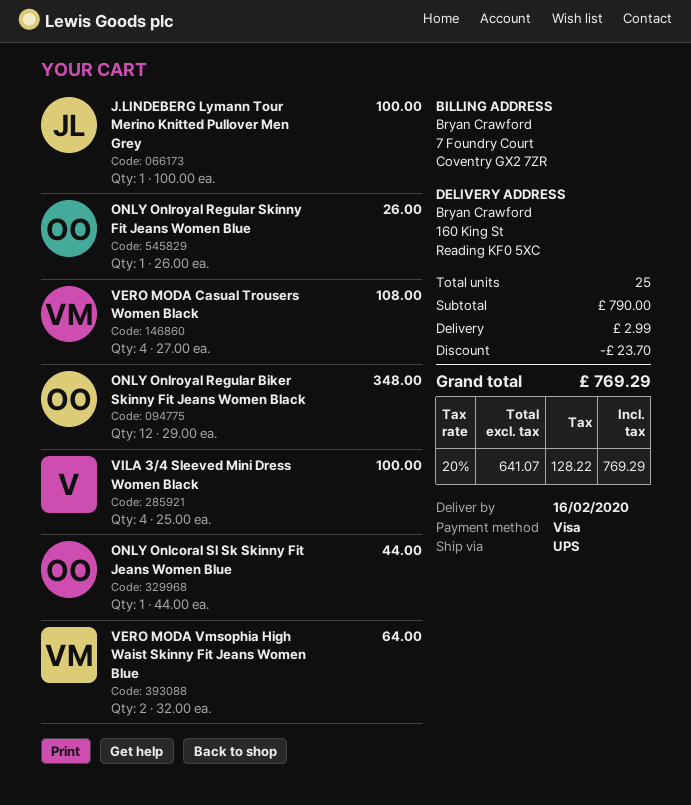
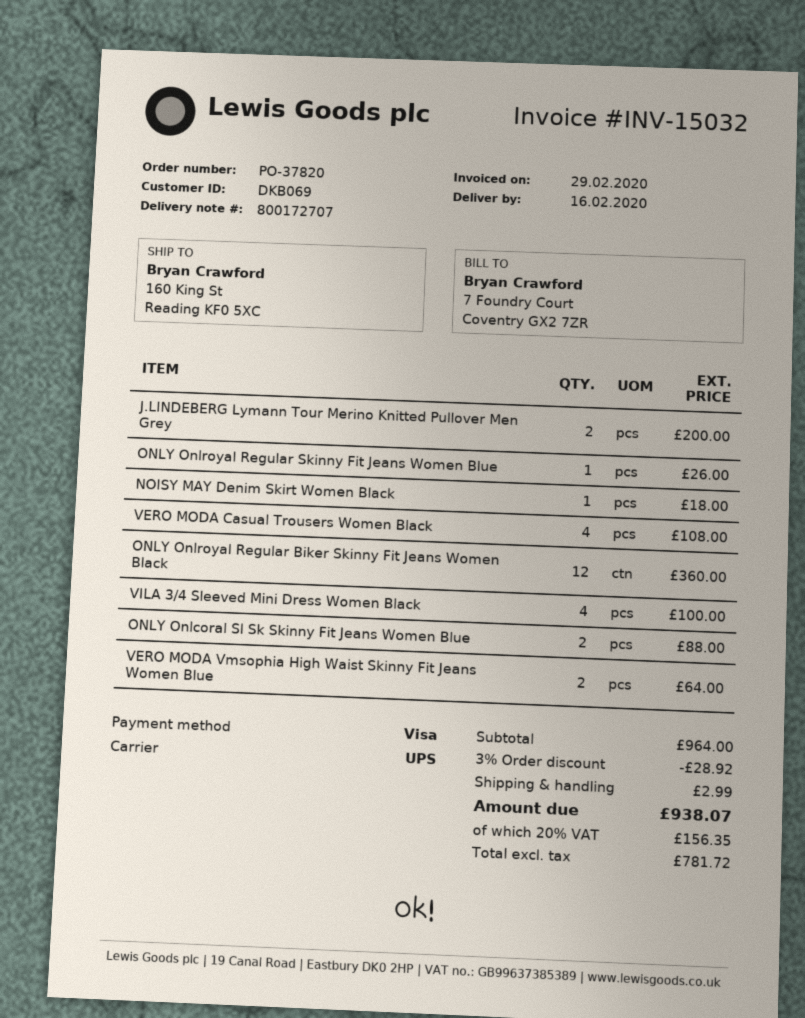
J.LINDEBERG Lymann Tour Merino Knitted Pullover Men Grey: 1 for 100.00 -> 2 for 200.00
ONLY Onlroyal Regular Biker Skinny Fit Jeans Women Black: 12 for 348.00 -> 12 for 360.00
ONLY Onlcoral Sl Sk Skinny Fit Jeans Women Blue: 1 for 44.00 -> 2 for 88.00
NOISY MAY Denim Skirt Women Black: none -> 1 for 18.00
subtotal: 790.00 -> 964.00
discount: 23.70 -> 28.92
net: 641.07 -> 781.72
tax: 20% = 128.22 -> 20% = 156.35
total: 769.29 -> 938.07

